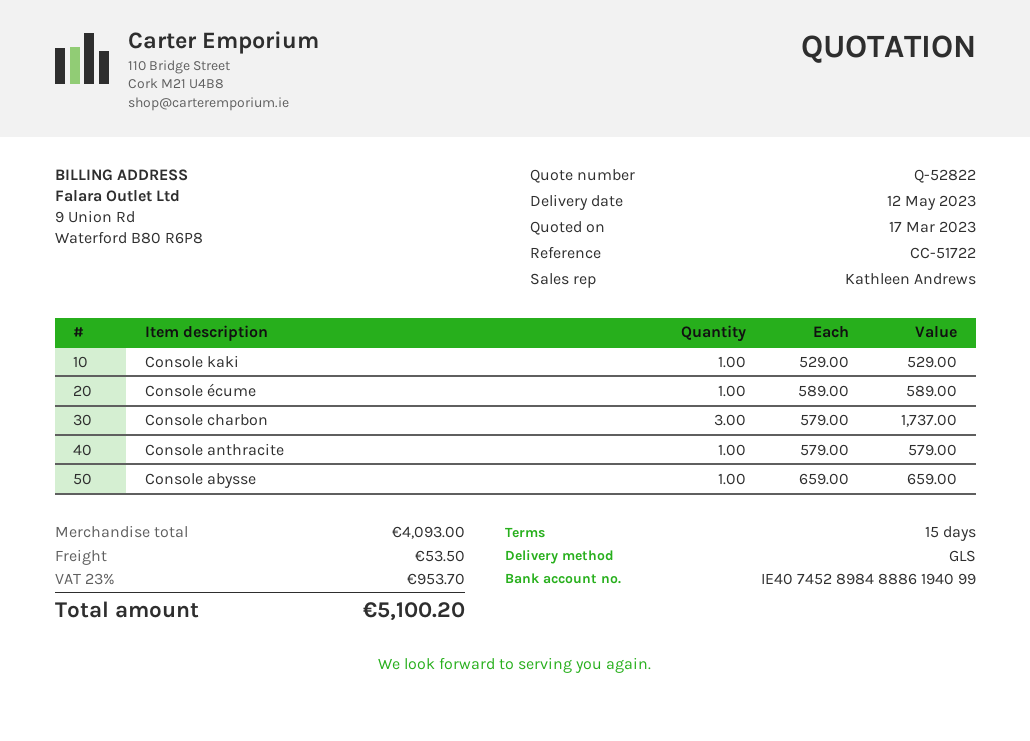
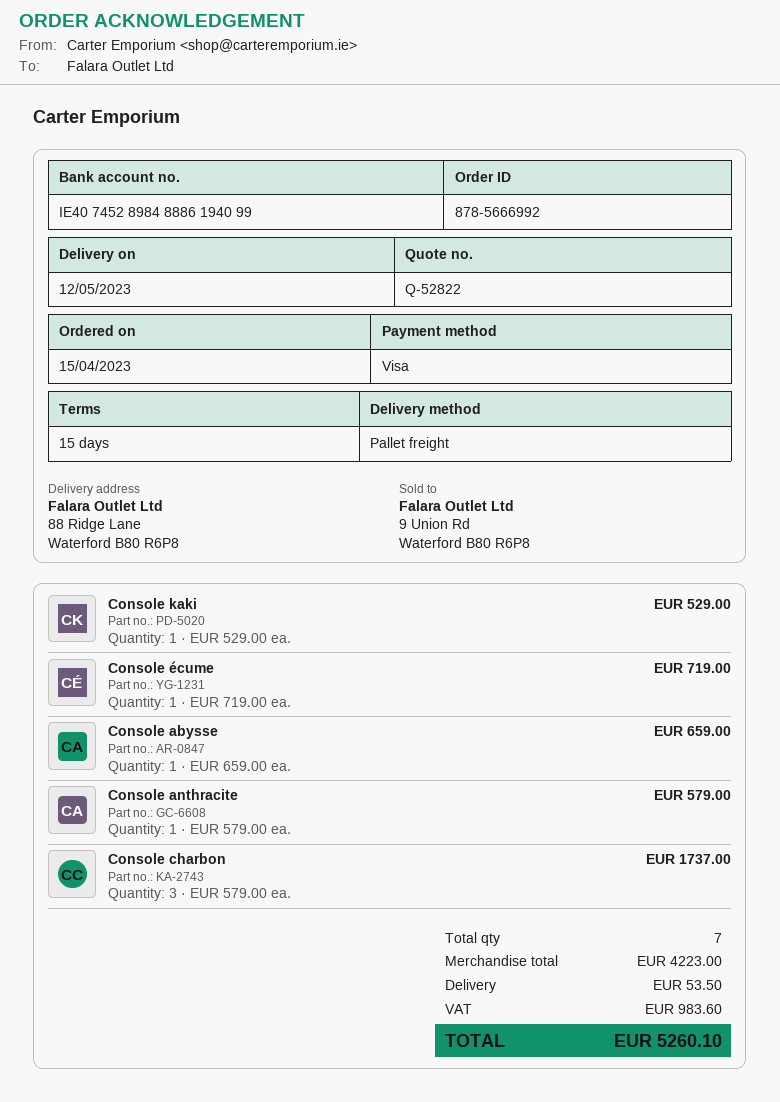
shipping method: GLS -> pallet freight
Console écume: 1 x 589.00 = 589.00 -> 1 x 719.00 = 719.00
subtotal: 4093.00 -> 4223.00
tax: 953.70 -> 983.60
total: 5100.20 -> 5260.10

